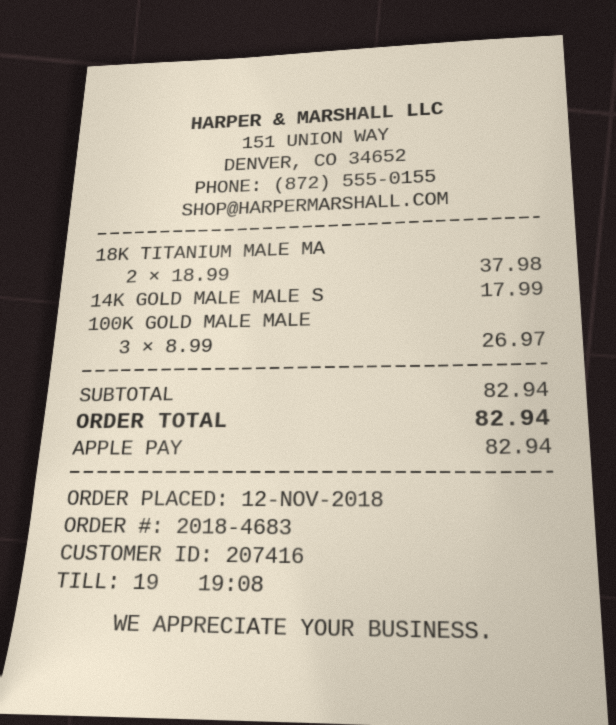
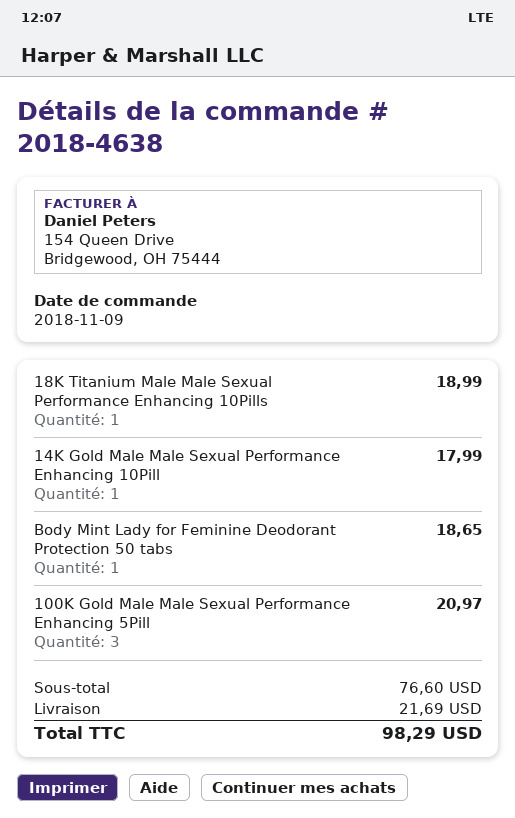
order number: 2018-4683 -> 2018-4638
order date: 2018-11-12 -> 2018-11-09
18K TITANIUM MALE MA: 2 for 37.98 -> 1 for 18.99
100K GOLD MALE MALE: 3 for 26.97 -> 3 for 20.97
Body Mint Lady for Feminine Deodorant Protection 50 tabs: none -> 1 for 18.65
subtotal: 82.94 -> 76.60
shipping: none -> 21.69
total: 82.94 -> 98.29

